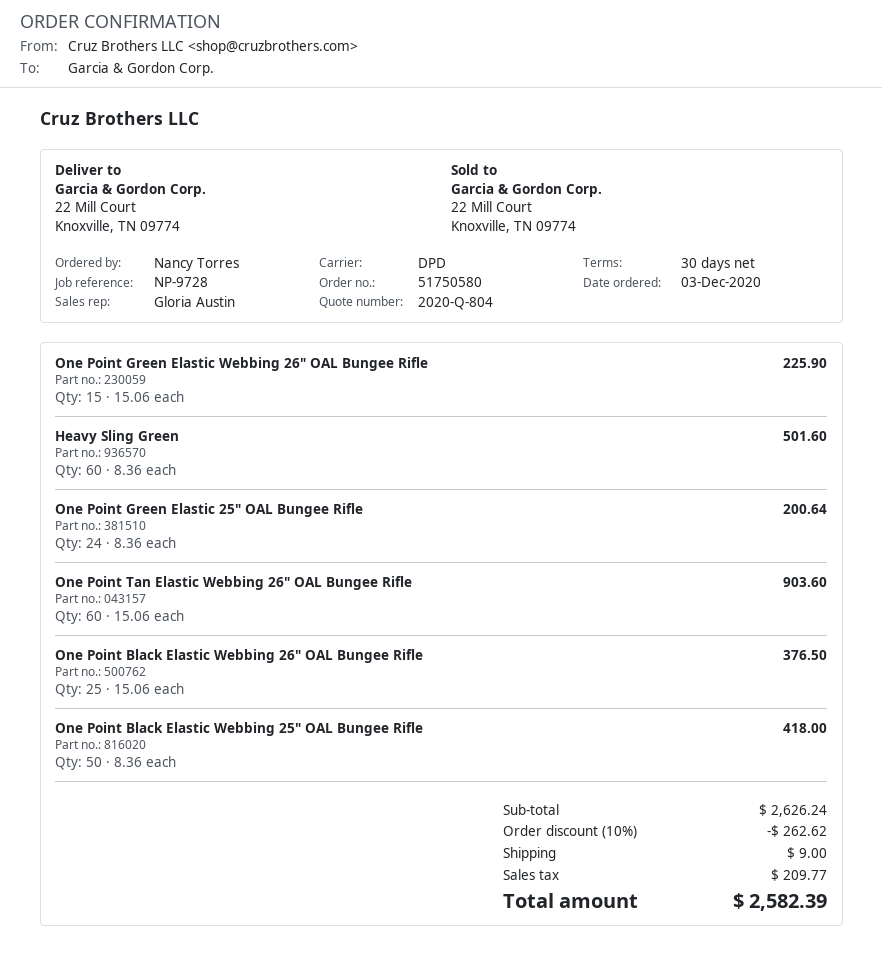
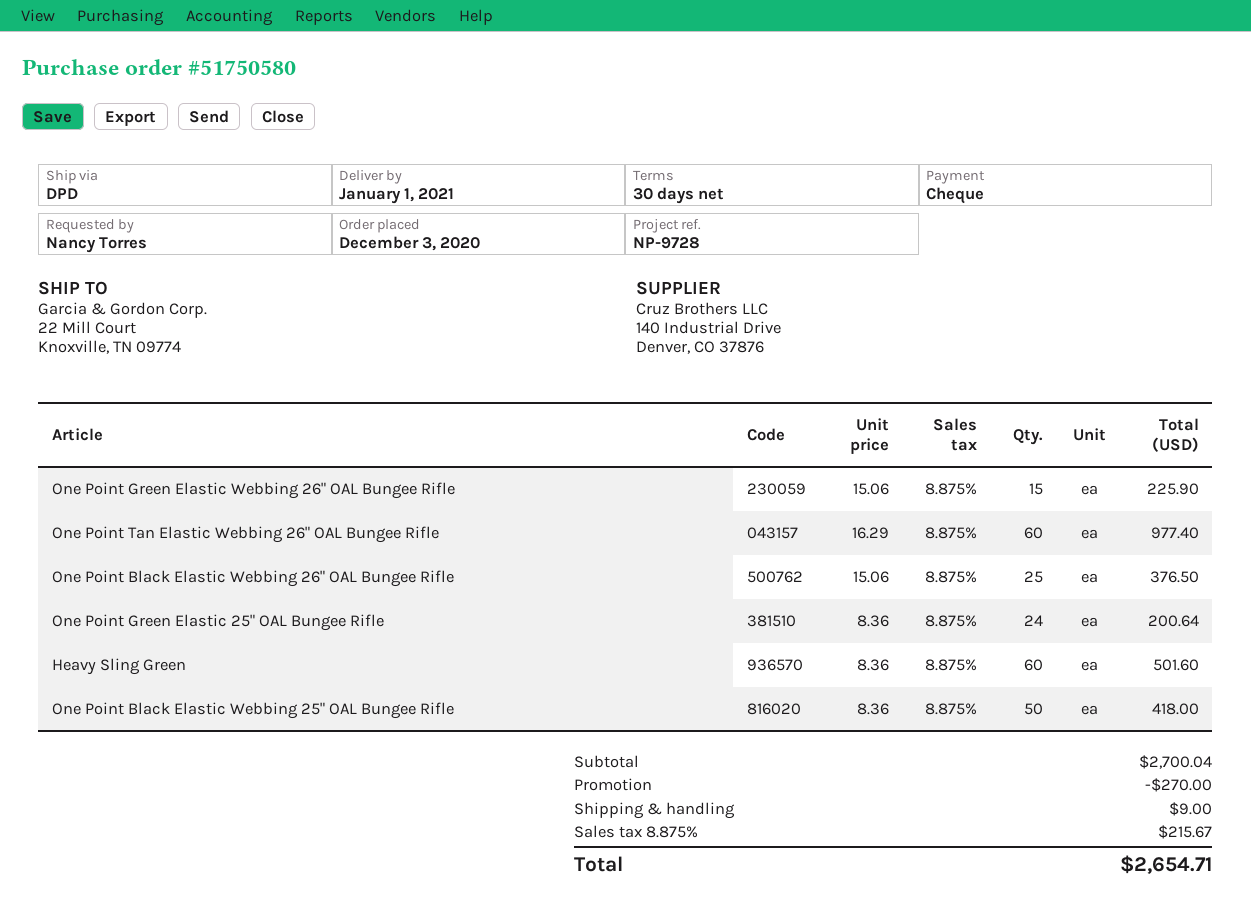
One Point Tan Elastic Webbing 26" OAL Bungee Rifle: 60 x 15.06 = 903.60 -> 60 x 16.29 = 977.40
subtotal: 2626.24 -> 2700.04
discount: 262.62 -> 270.00
tax: 209.77 -> 215.67
total: 2582.39 -> 2654.71

